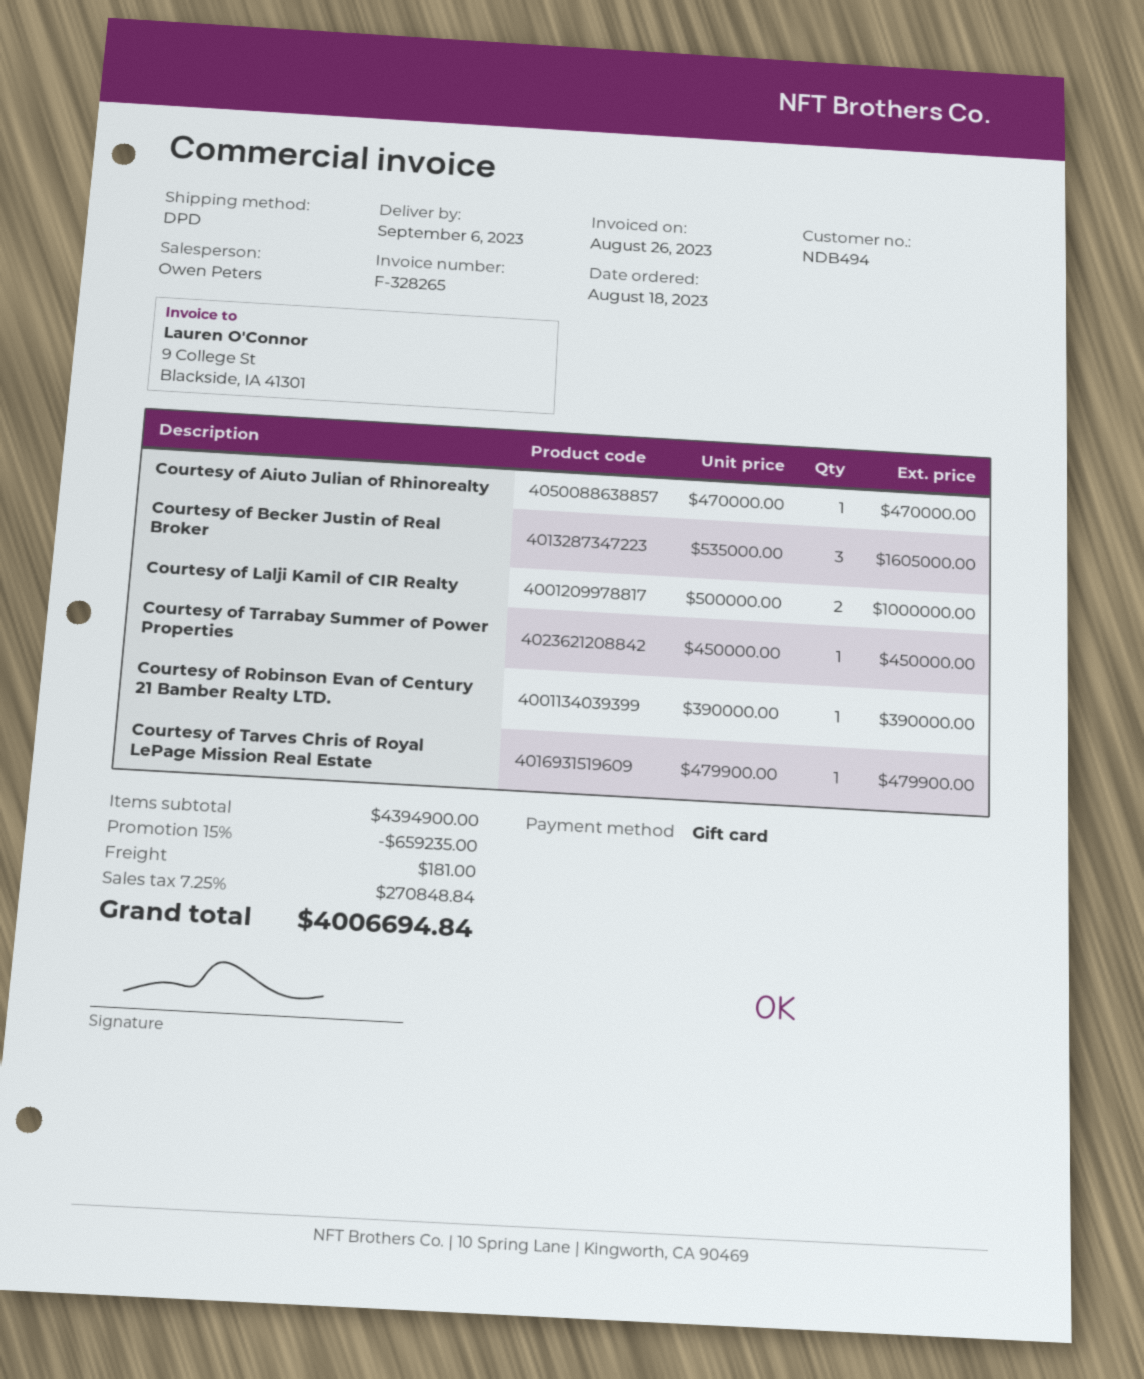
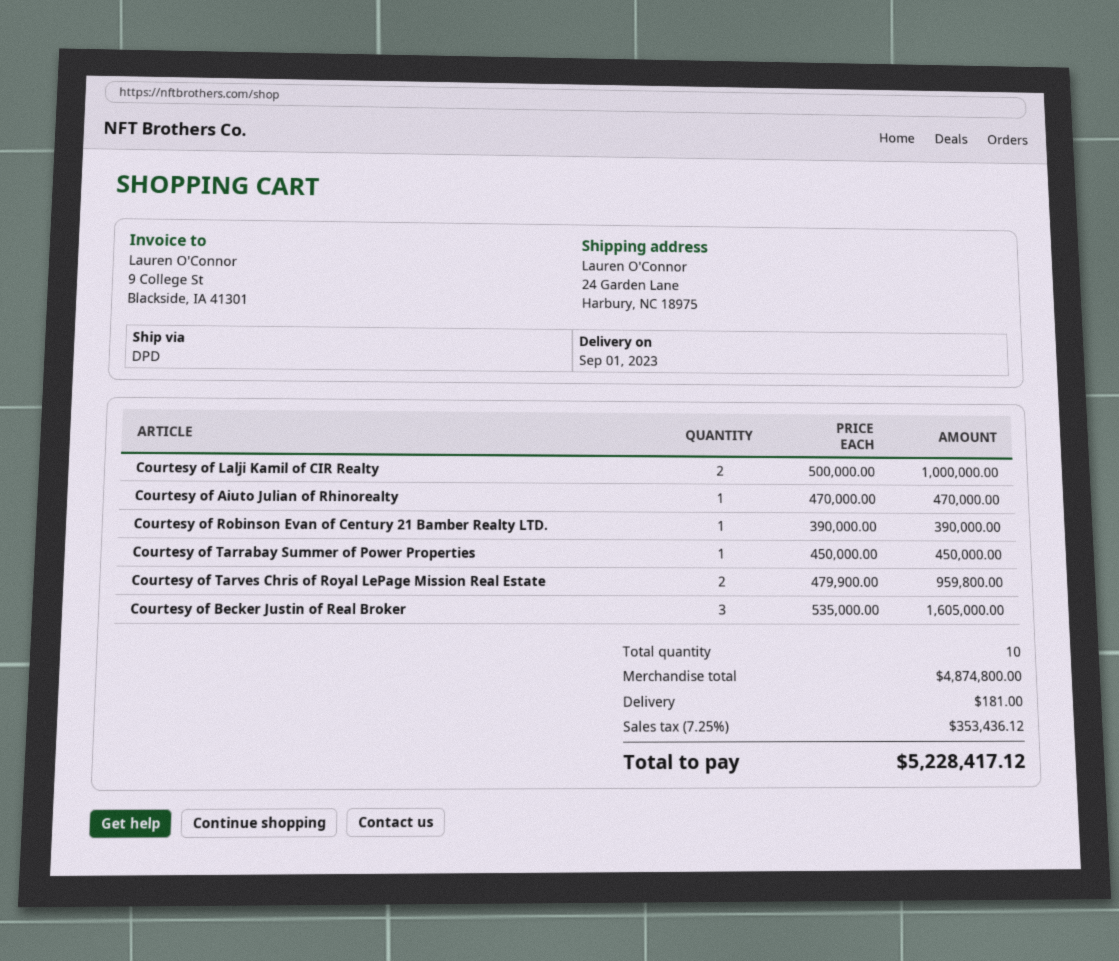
delivery date: 2023-09-06 -> 2023-09-01
Courtesy of Tarves Chris of Royal LePage Mission Real Estate: 1 x 479900.00 = 479900.00 -> 2 x 479900.00 = 959800.00
subtotal: 4394900.00 -> 4874800.00
discount: 15% = 659235.00 -> none
tax: 7.25% = 270848.84 -> 7.25% = 353436.12
total: 4006694.84 -> 5228417.12

